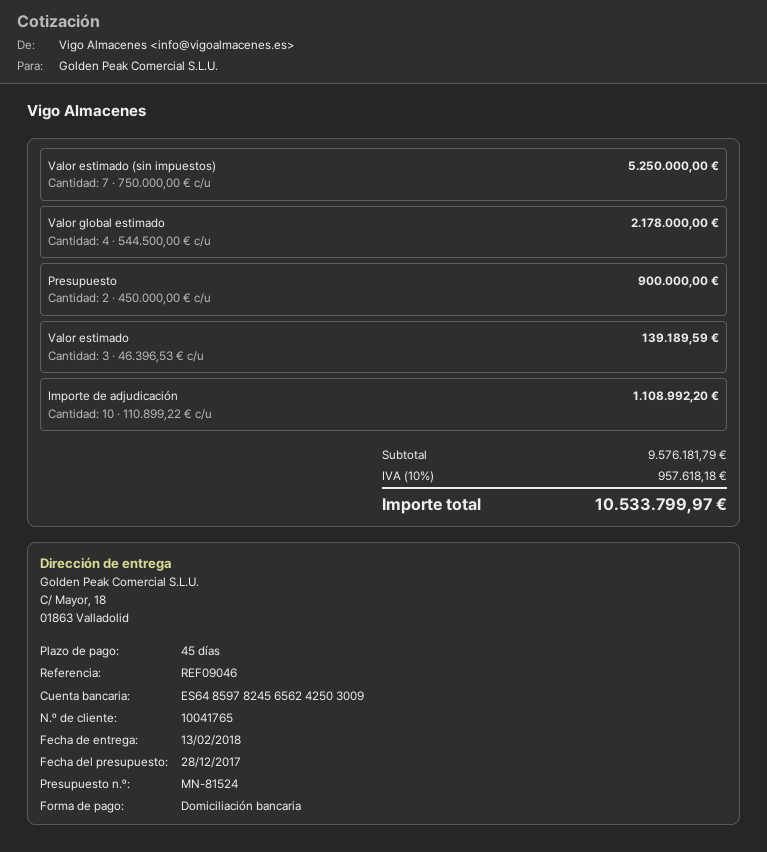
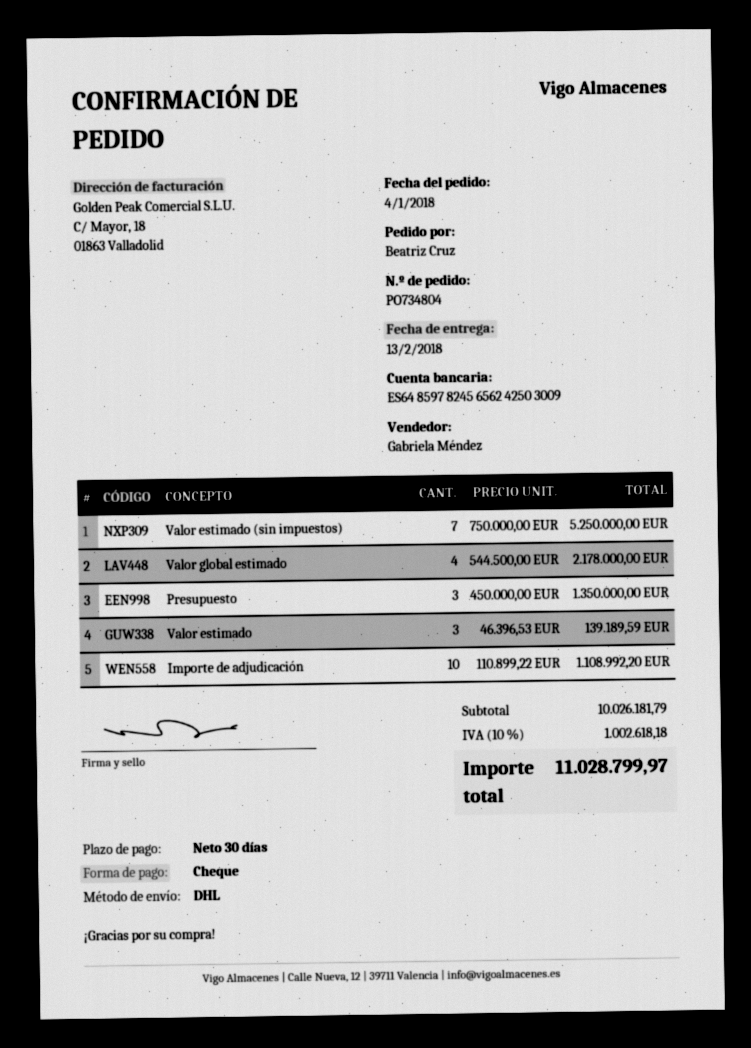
payment terms: 45 days -> 30 days
payment method: direct debit -> cheque
Presupuesto: 2 x 450000.00 = 900000.00 -> 3 x 450000.00 = 1350000.00
subtotal: 9576181.79 -> 10026181.79
tax: 10% = 957618.18 -> 10% = 1002618.18
total: 10533799.97 -> 11028799.97

